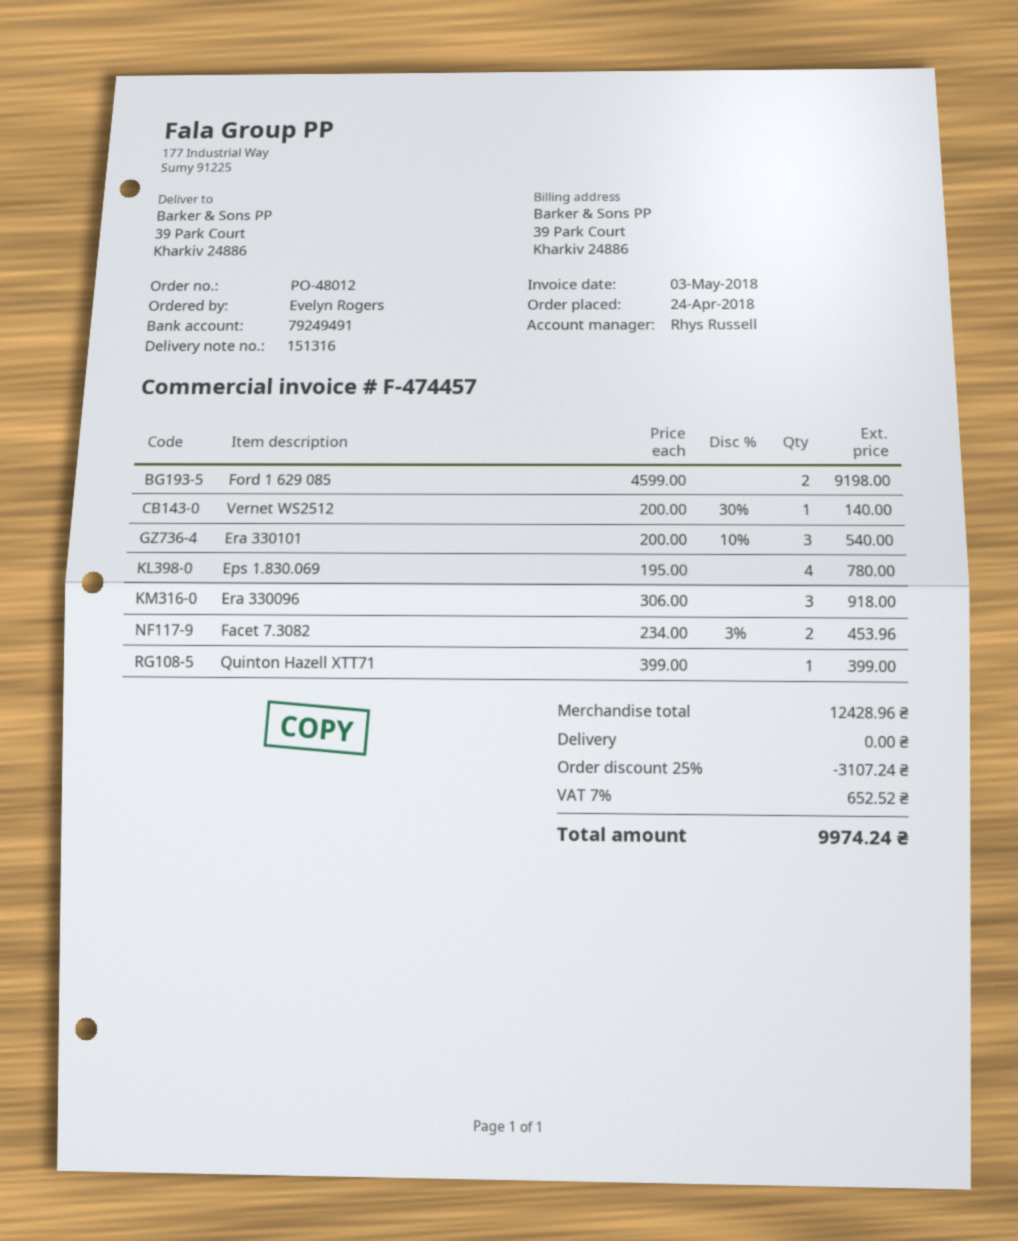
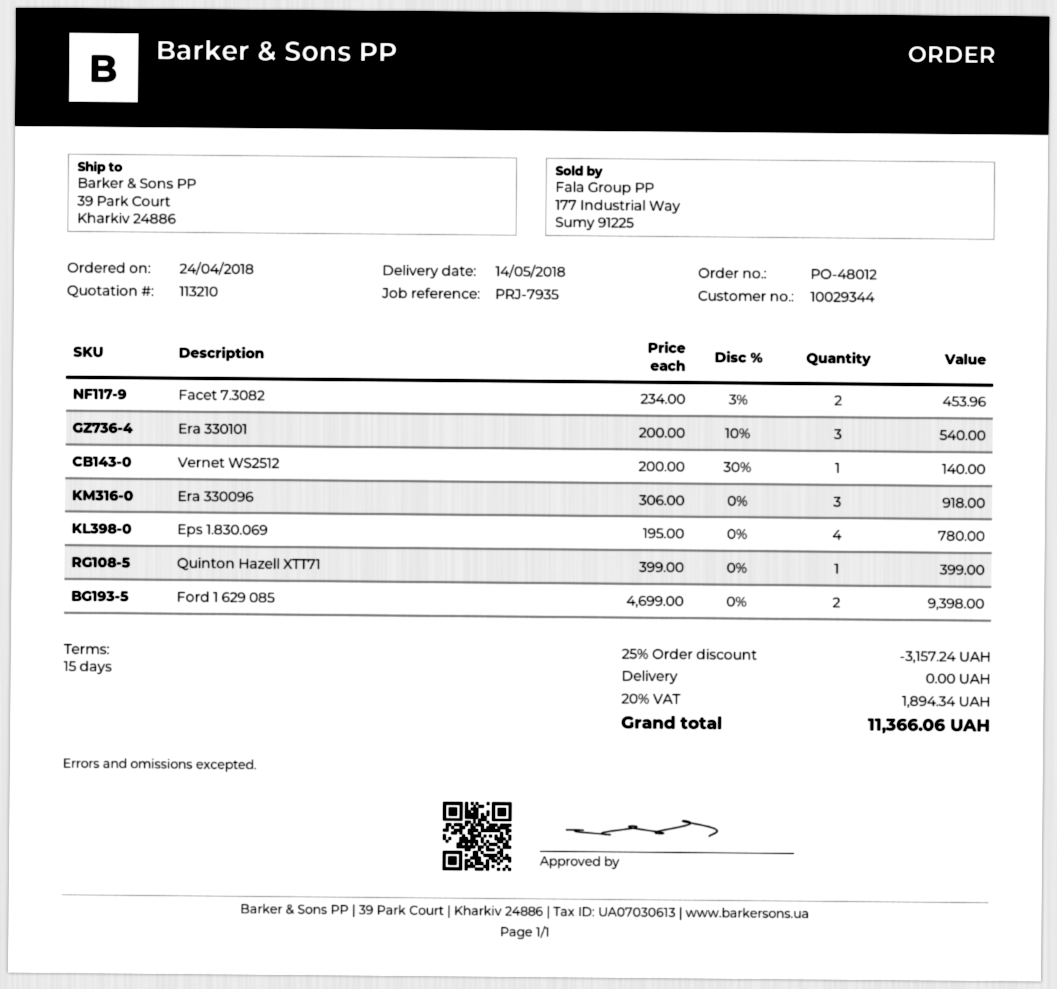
Ford 1 629 085: 2 x 4599.00 = 9198.00 -> 2 x 4699.00 = 9398.00
discount: 25% = 3107.24 -> 25% = 3157.24
tax: 7% = 652.52 -> 20% = 1894.34
total: 9974.24 -> 11366.06

